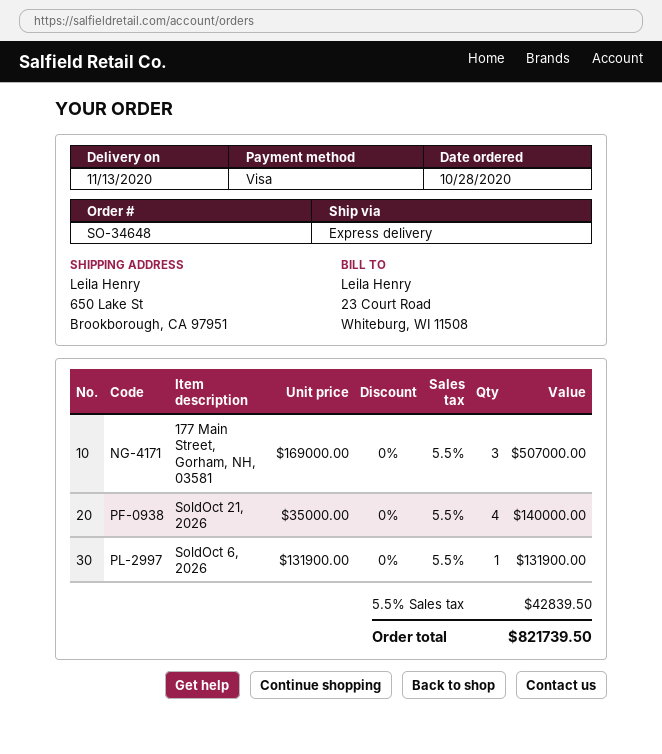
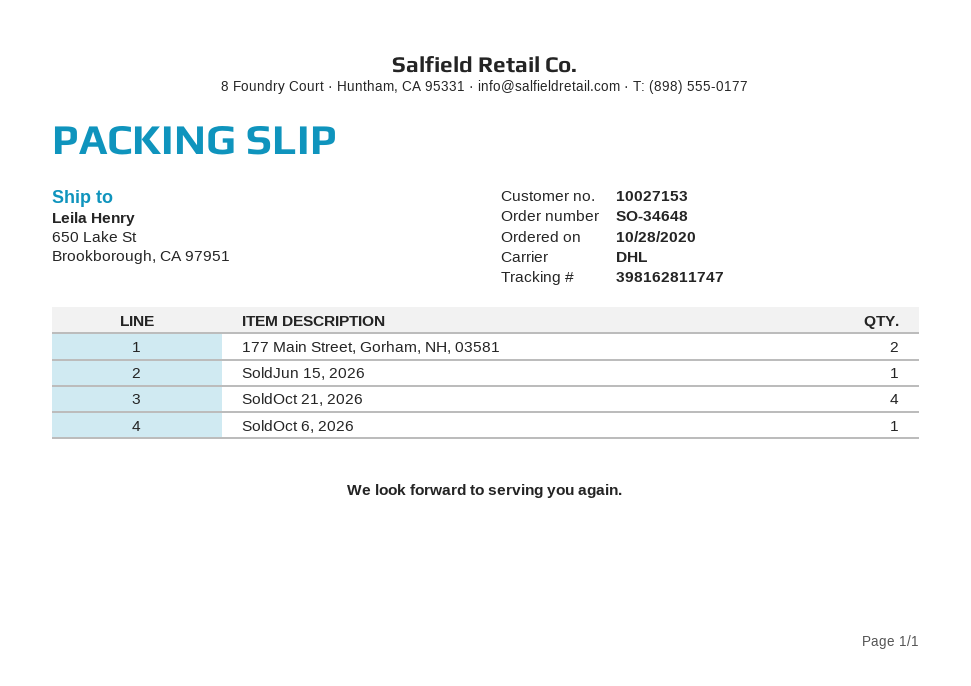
shipping method: express -> DHL
177 Main Street, Gorham, NH, 03581: 3 -> 2
SoldJun 15, 2026: none -> 1

